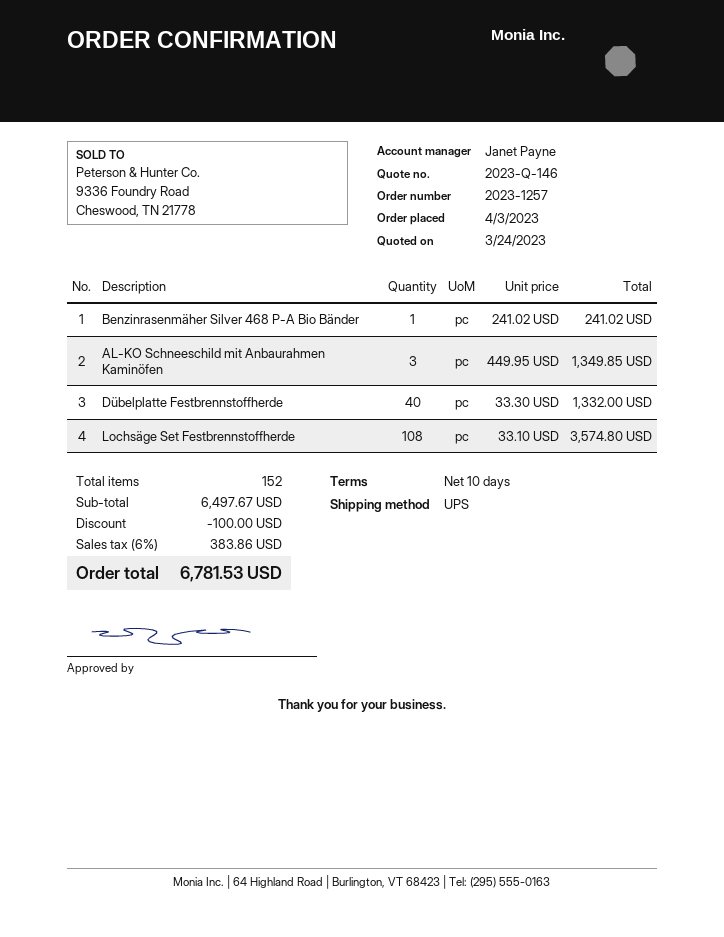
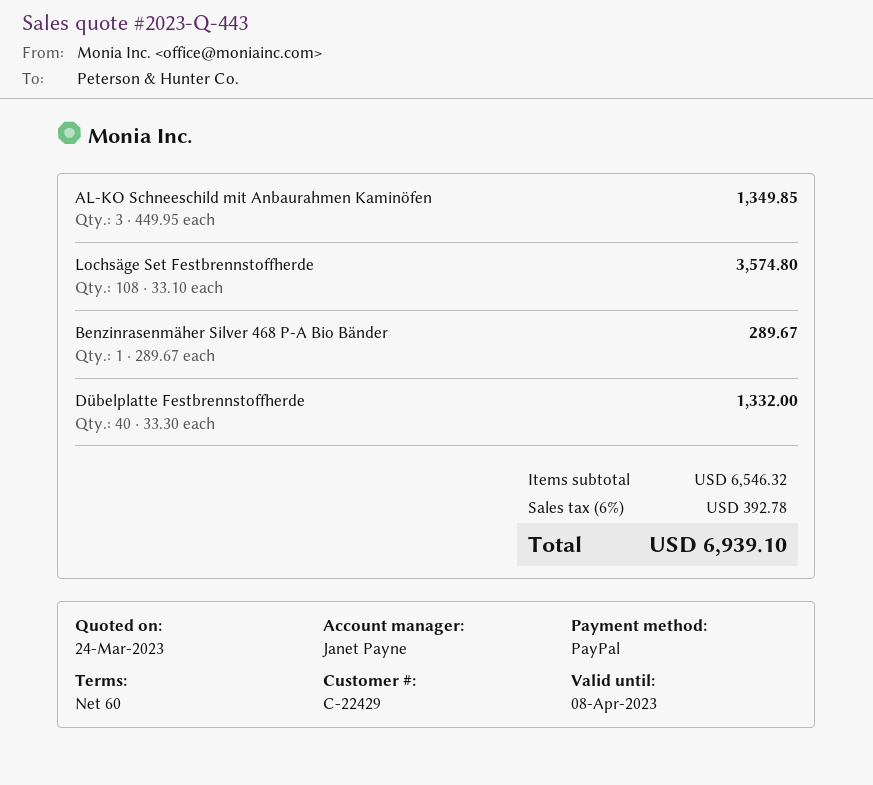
quote number: 2023-Q-146 -> 2023-Q-443
payment terms: 10 days -> 60 days
Benzinrasenmäher Silver 468 P-A Bio Bänder: 1 x 241.02 = 241.02 -> 1 x 289.67 = 289.67
subtotal: 6497.67 -> 6546.32
discount: 100.00 -> none
tax: 6% = 383.86 -> 6% = 392.78
total: 6781.53 -> 6939.10

